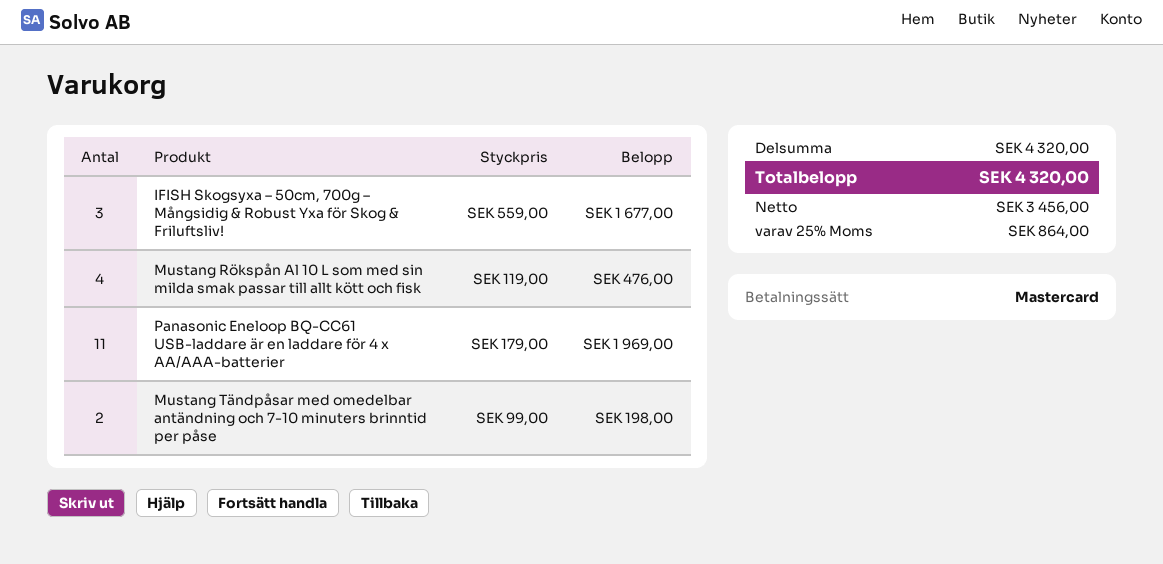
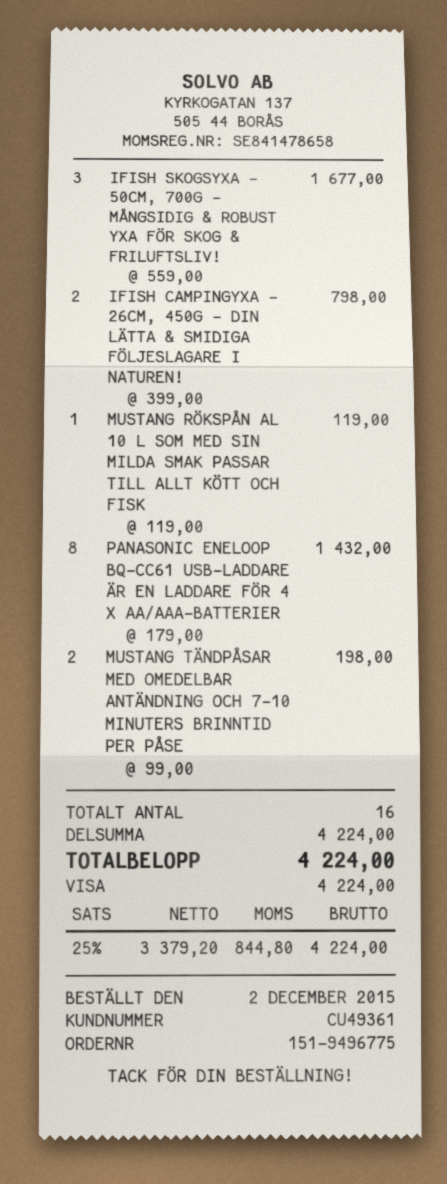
payment method: Mastercard -> Visa
Mustang Rökspån Al 10 L som med sin milda smak passar till allt kött och fisk: 4 x 119.00 = 476.00 -> 1 x 119.00 = 119.00
Panasonic Eneloop BQ-CC61 USB-laddare är en laddare för 4 x AA/AAA-batterier: 11 x 179.00 = 1969.00 -> 8 x 179.00 = 1432.00
IFISH CAMPINGYXA – 26CM, 450G – DIN LÄTTA & SMIDIGA FÖLJESLAGARE I NATUREN!: none -> 2 x 399.00 = 798.00
subtotal: 4320.00 -> 4224.00
net: 3456.00 -> 3379.20
tax: 25% = 864.00 -> 25% = 844.80
total: 4320.00 -> 4224.00

